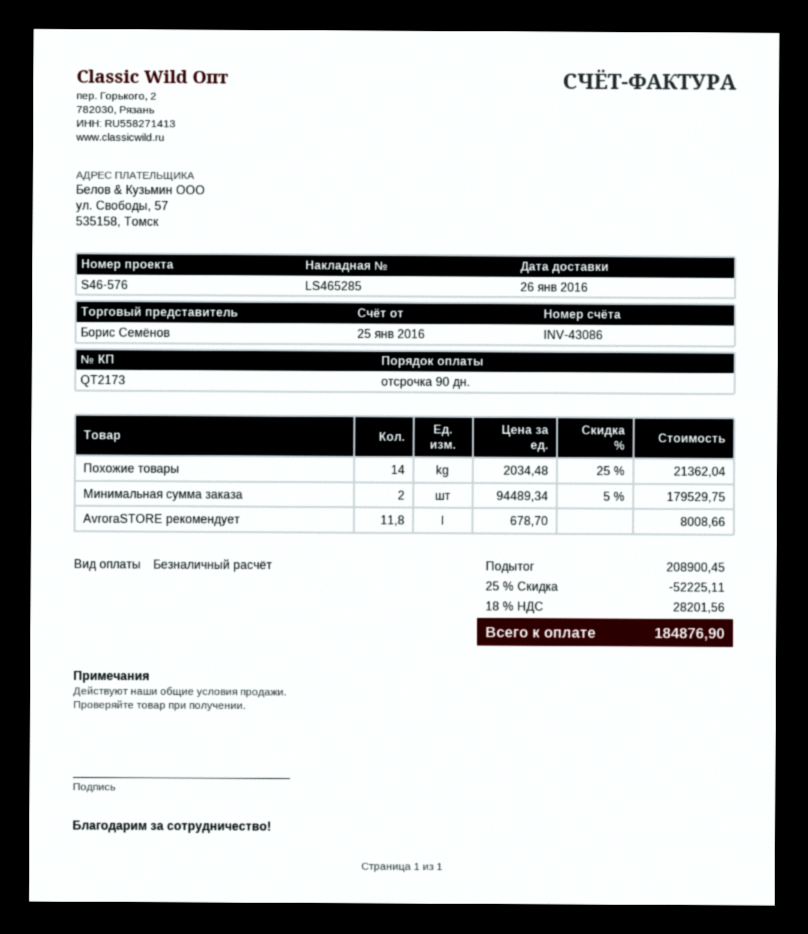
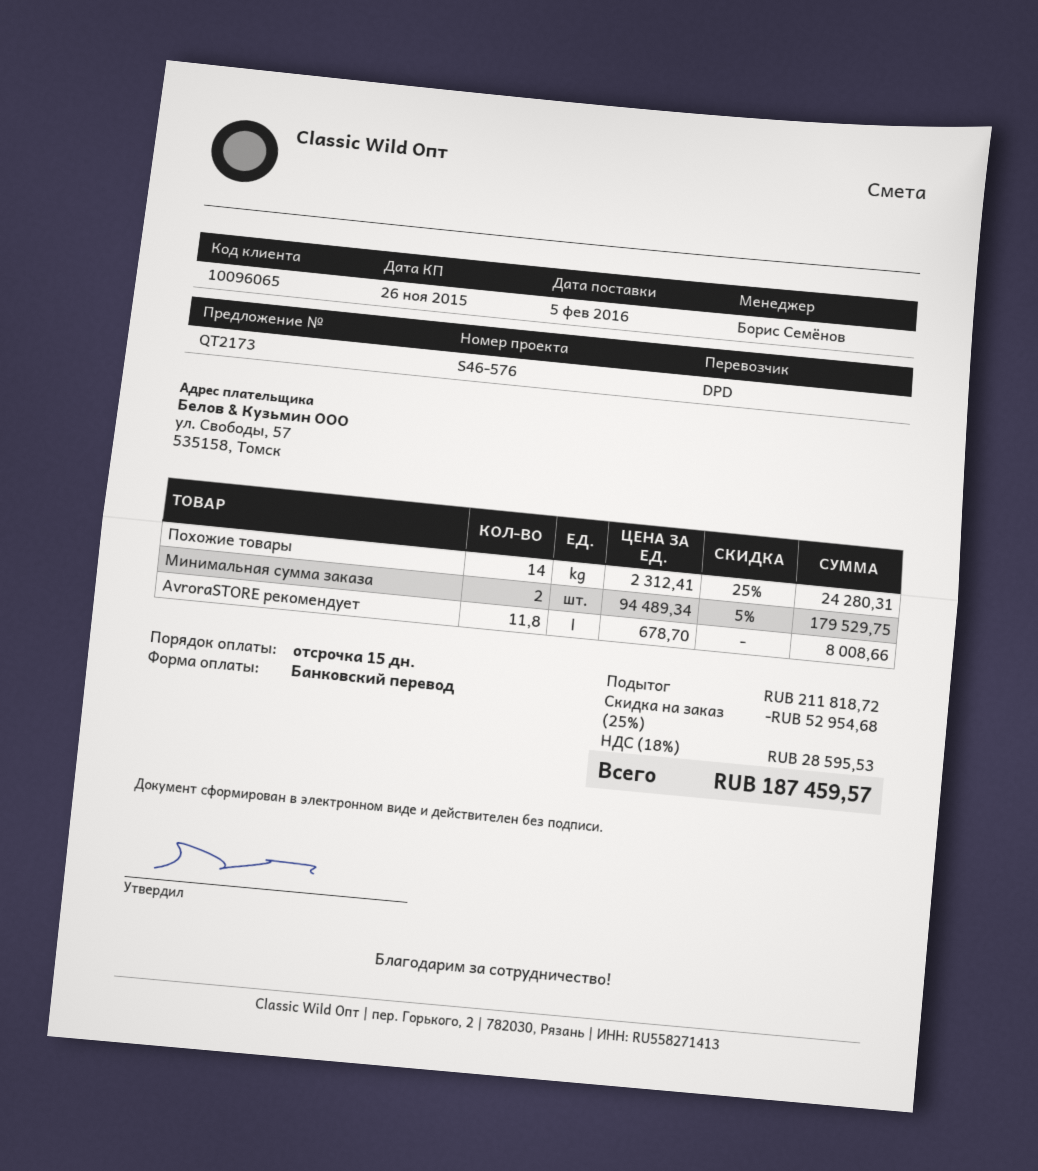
delivery date: 2016-01-26 -> 2016-02-05
payment terms: 90 days -> 15 days
Похожие товары: 14 x 2034.48 - 25% = 21362.04 -> 14 x 2312.41 - 25% = 24280.31
subtotal: 208900.45 -> 211818.72
discount: 25% = 52225.11 -> 25% = 52954.68
tax: 18% = 28201.56 -> 18% = 28595.53
total: 184876.90 -> 187459.57

